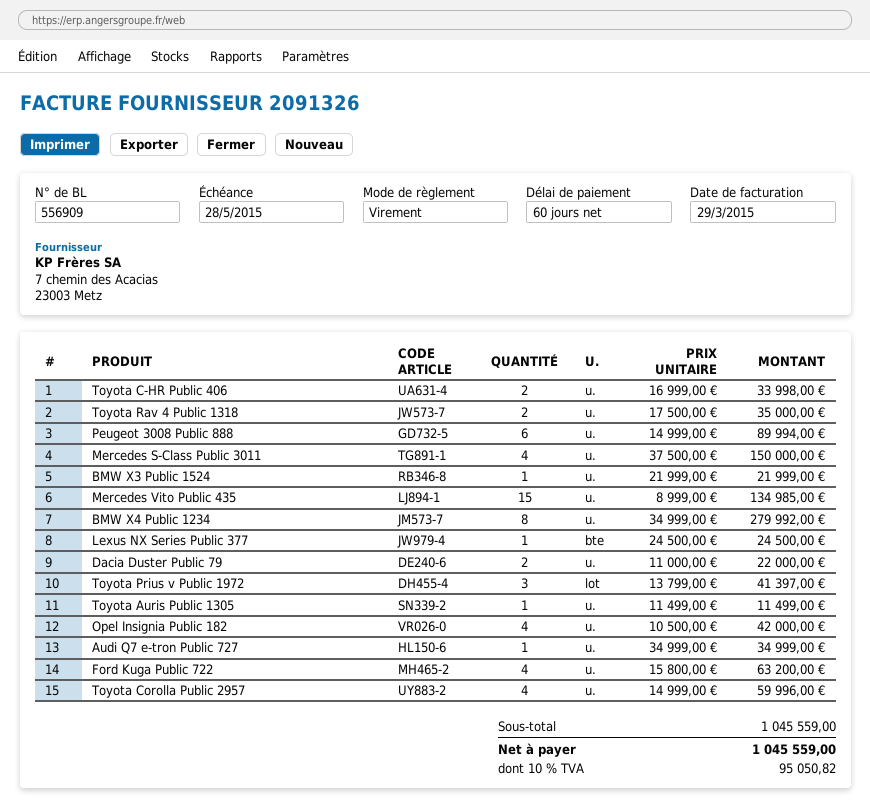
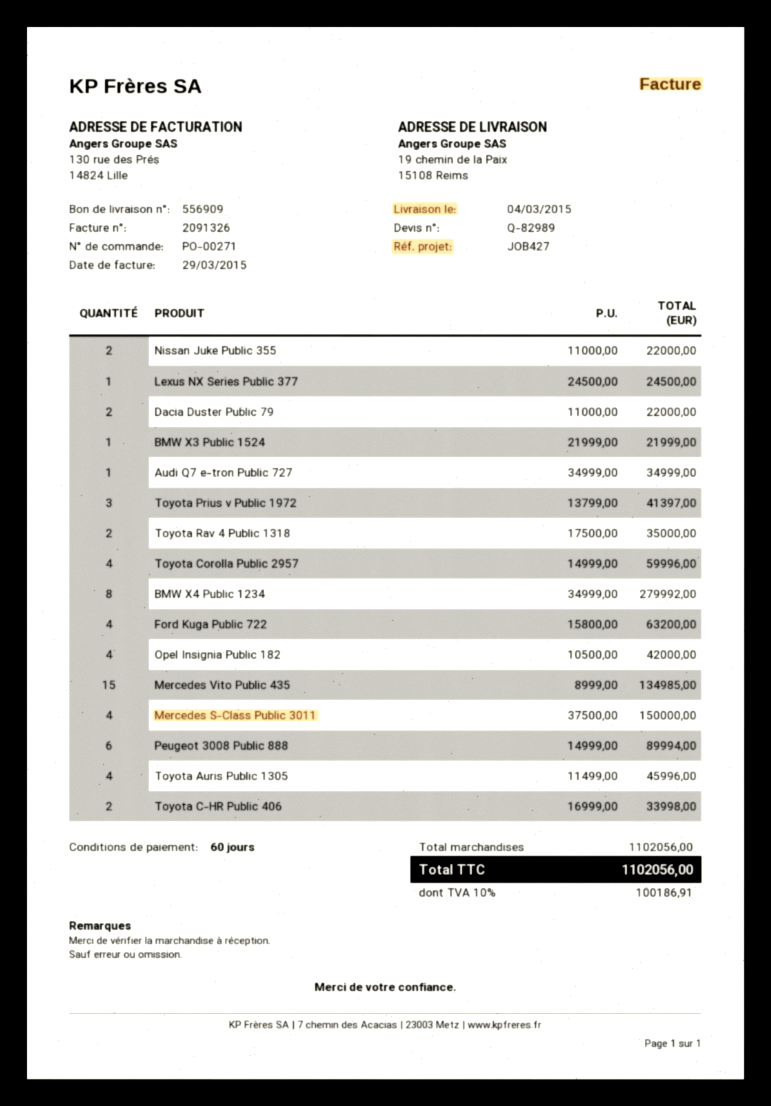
Toyota Auris Public 1305: 1 x 11499.00 = 11499.00 -> 4 x 11499.00 = 45996.00
Nissan Juke Public 355: none -> 2 x 11000.00 = 22000.00
subtotal: 1045559.00 -> 1102056.00
tax: 10% = 95050.82 -> 10% = 100186.91
total: 1045559.00 -> 1102056.00

